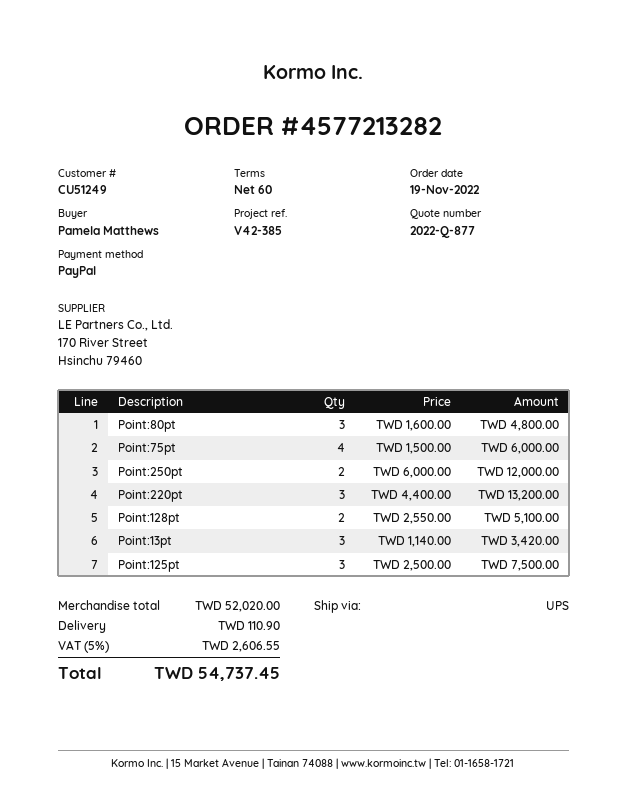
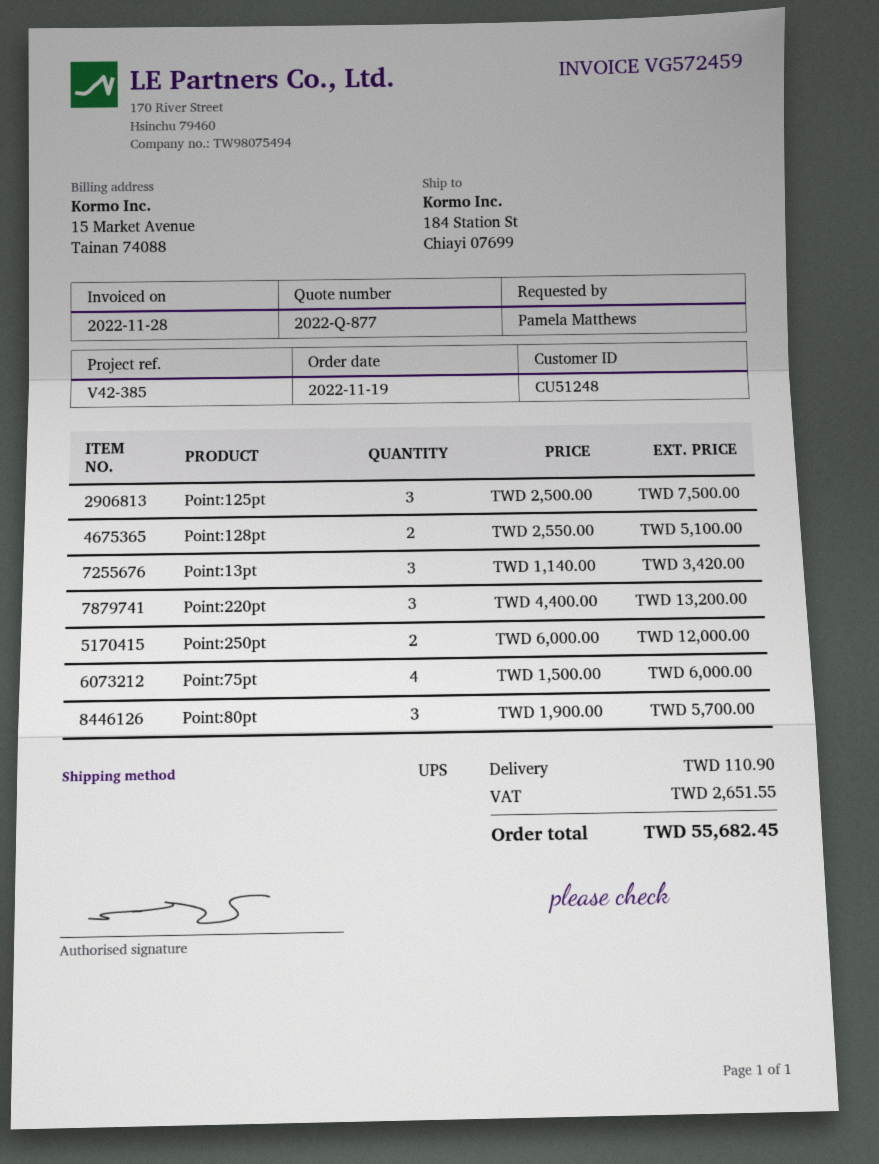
customer number: CU51249 -> CU51248
Point:80pt: 3 x 1600.00 = 4800.00 -> 3 x 1900.00 = 5700.00
tax: 2606.55 -> 2651.55
total: 54737.45 -> 55682.45

